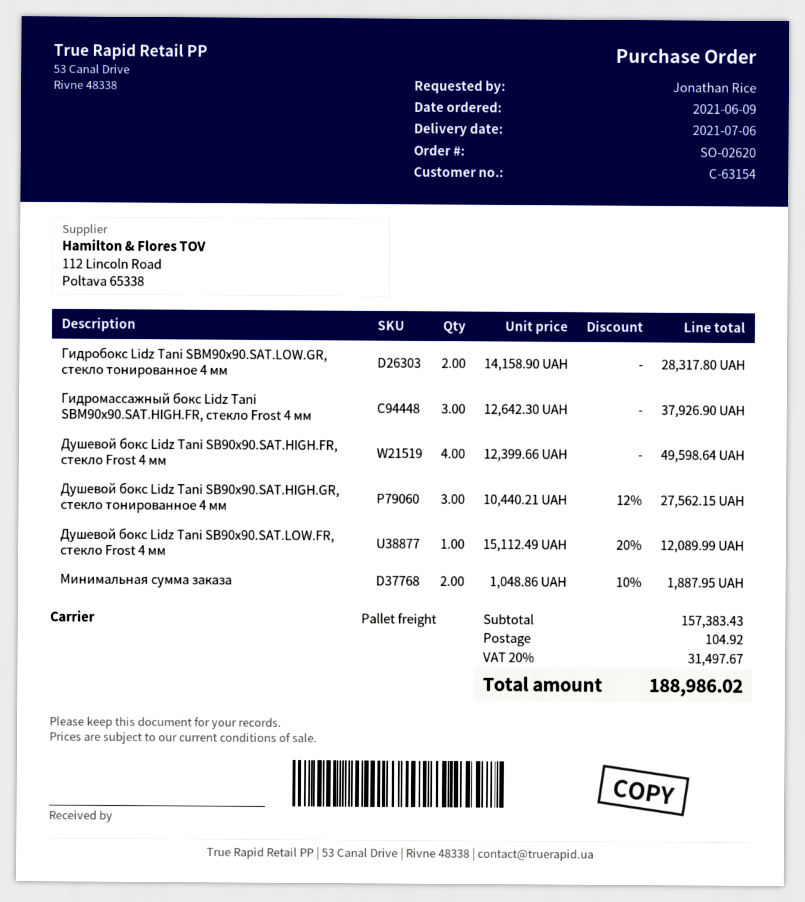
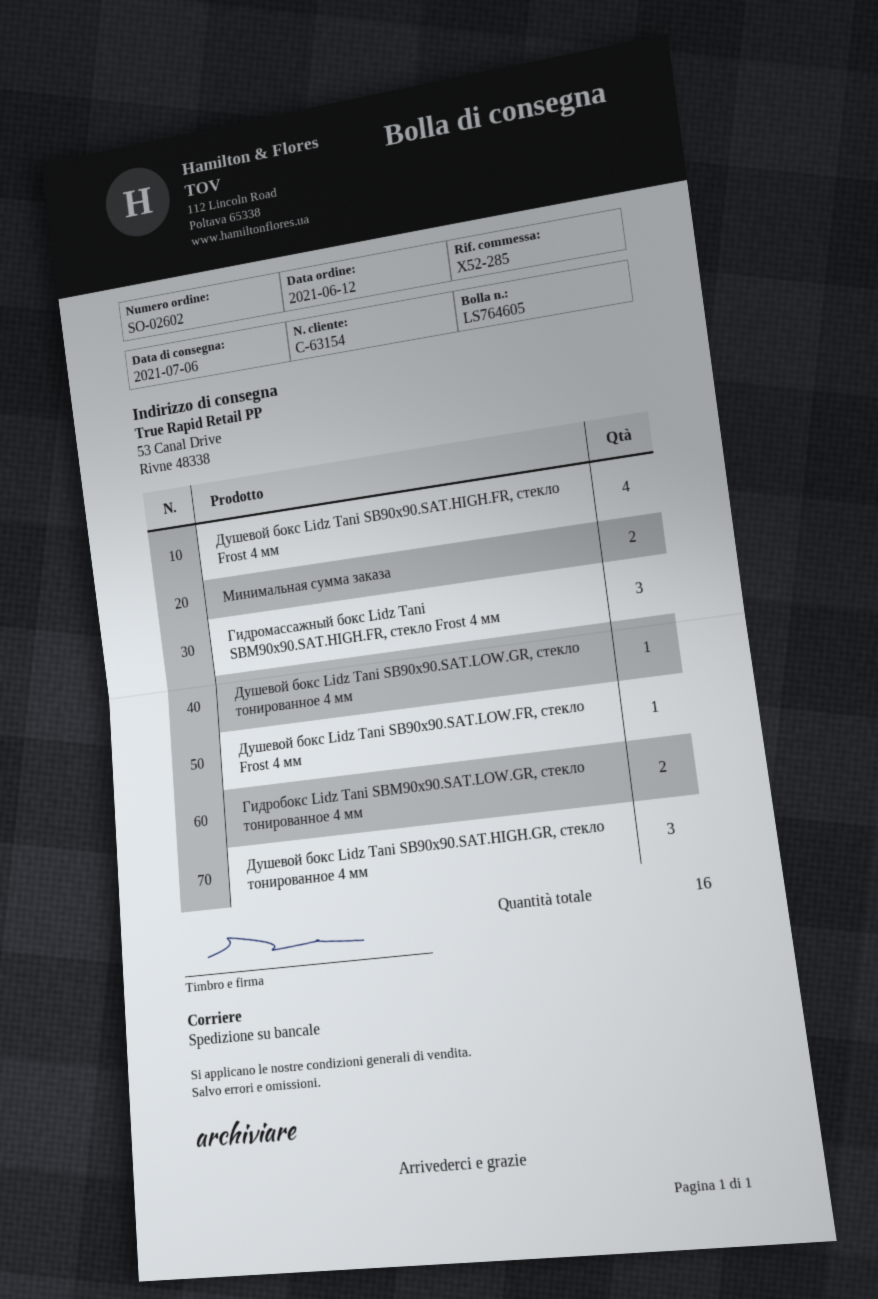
order number: SO-02620 -> SO-02602
order date: 2021-06-09 -> 2021-06-12
Душевой бокс Lidz Tani SB90x90.SAT.LOW.GR, стекло тонированное 4 мм: none -> 1

